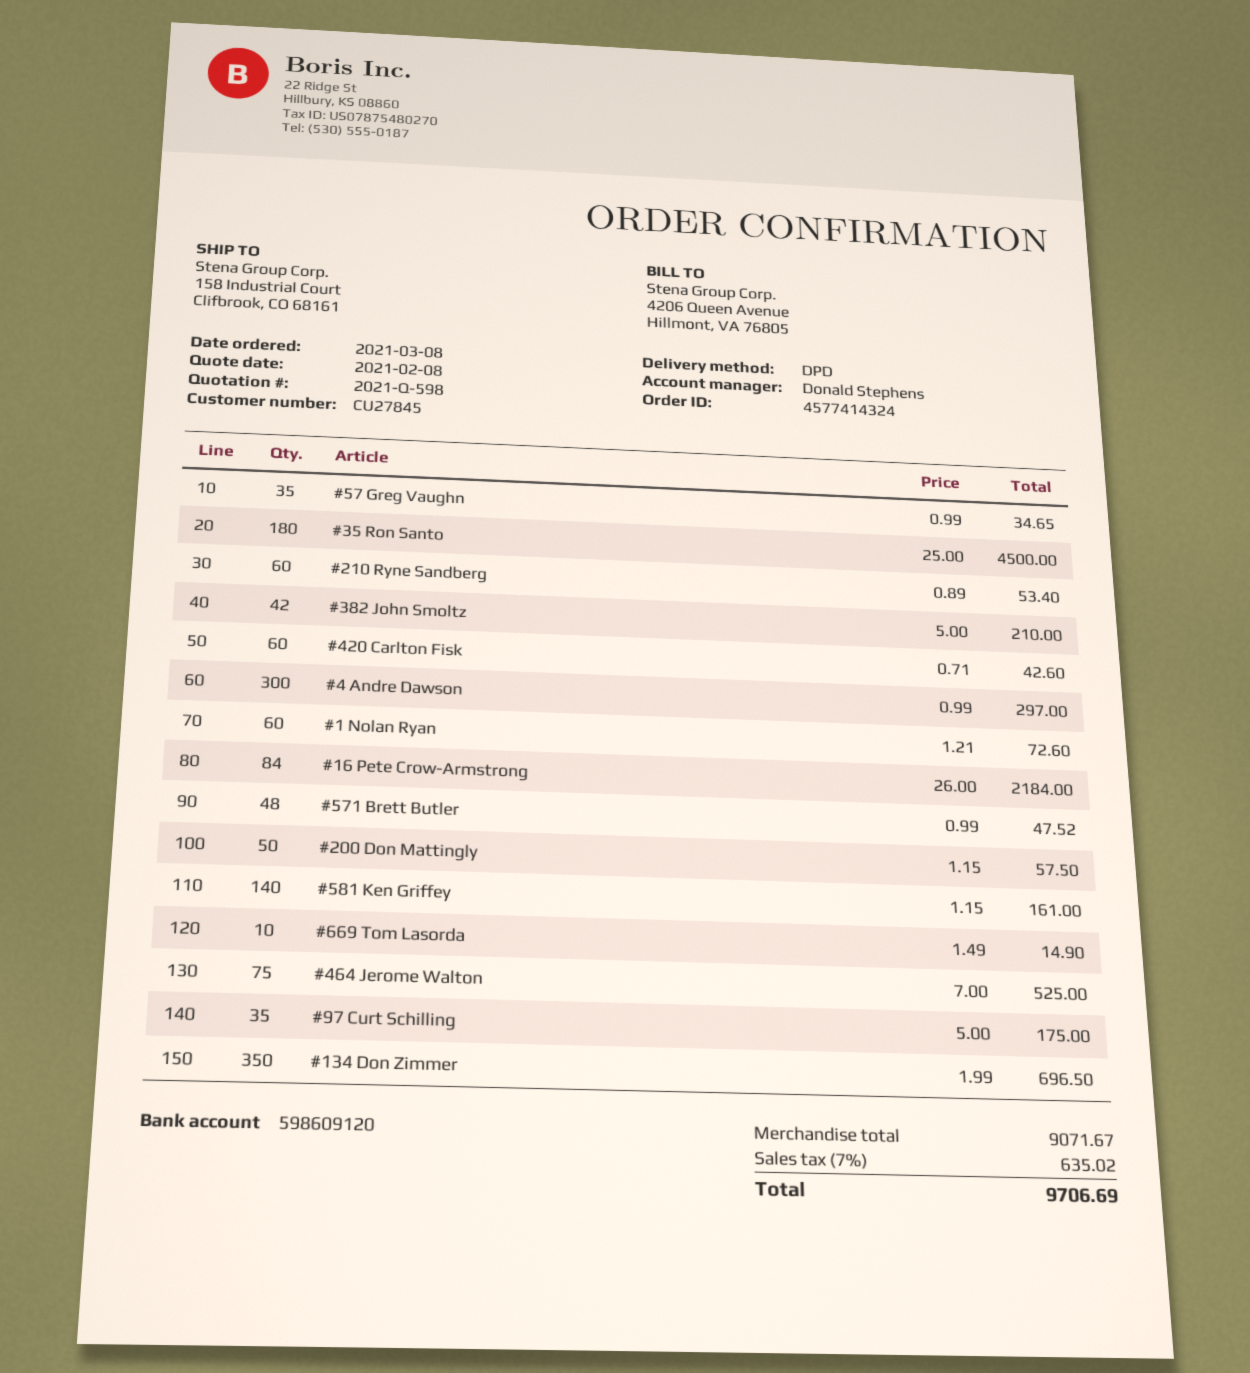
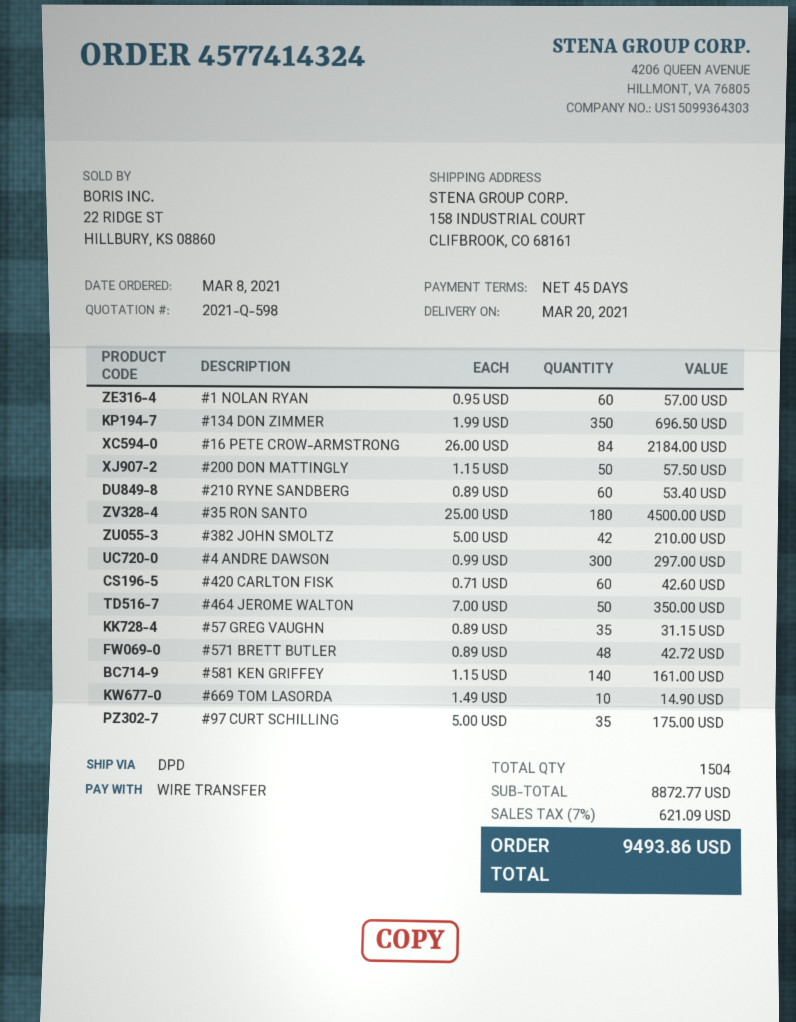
#57 Greg Vaughn: 35 x 0.99 = 34.65 -> 35 x 0.89 = 31.15
#1 Nolan Ryan: 60 x 1.21 = 72.60 -> 60 x 0.95 = 57.00
#571 Brett Butler: 48 x 0.99 = 47.52 -> 48 x 0.89 = 42.72
#464 Jerome Walton: 75 x 7.00 = 525.00 -> 50 x 7.00 = 350.00
subtotal: 9071.67 -> 8872.77
tax: 7% = 635.02 -> 7% = 621.09
total: 9706.69 -> 9493.86

